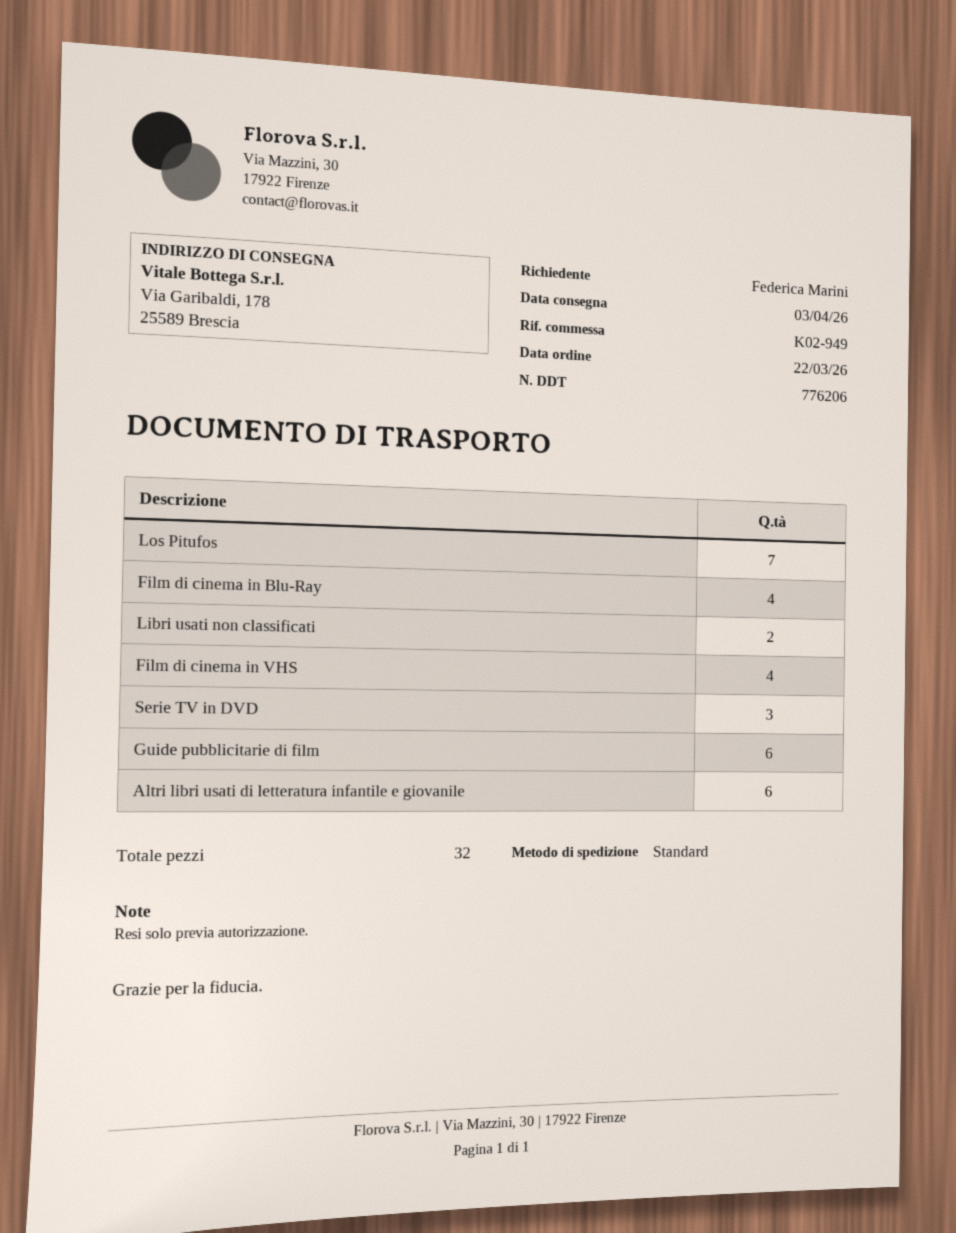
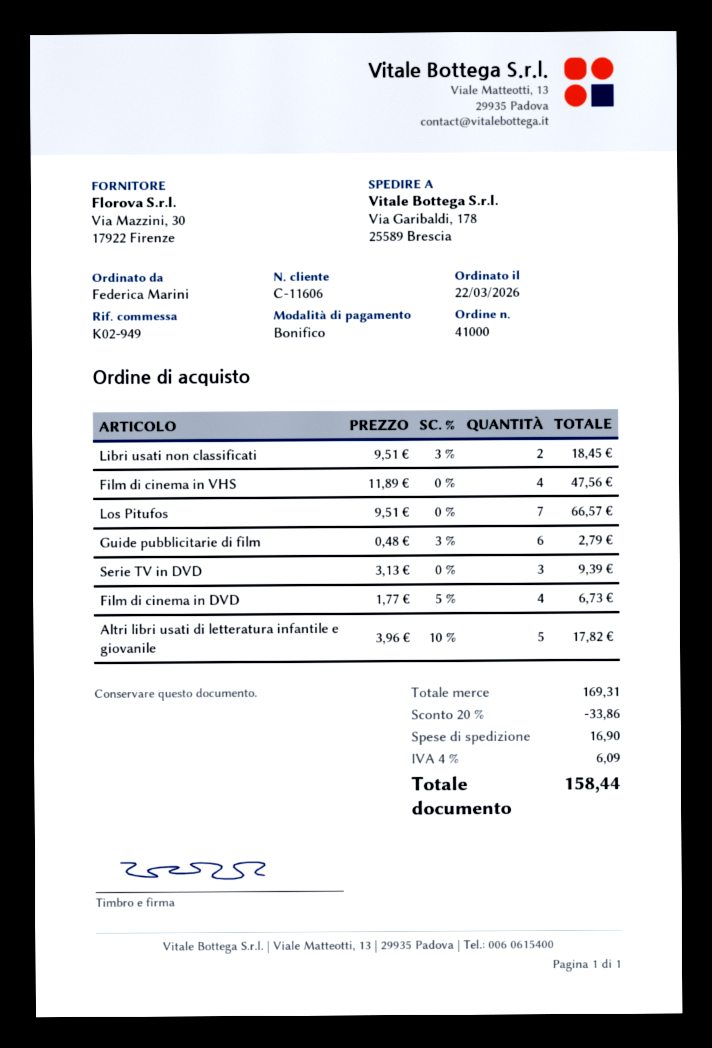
Film di cinema in Blu-Ray: 4 -> none
Altri libri usati di letteratura infantile e giovanile: 6 -> 5
Film di cinema in DVD: none -> 4

